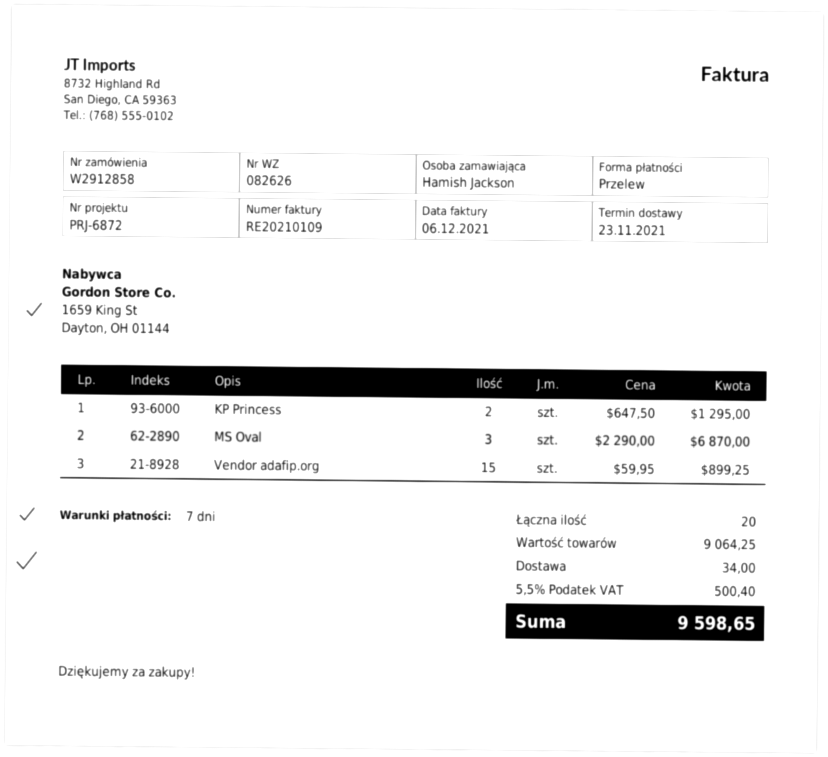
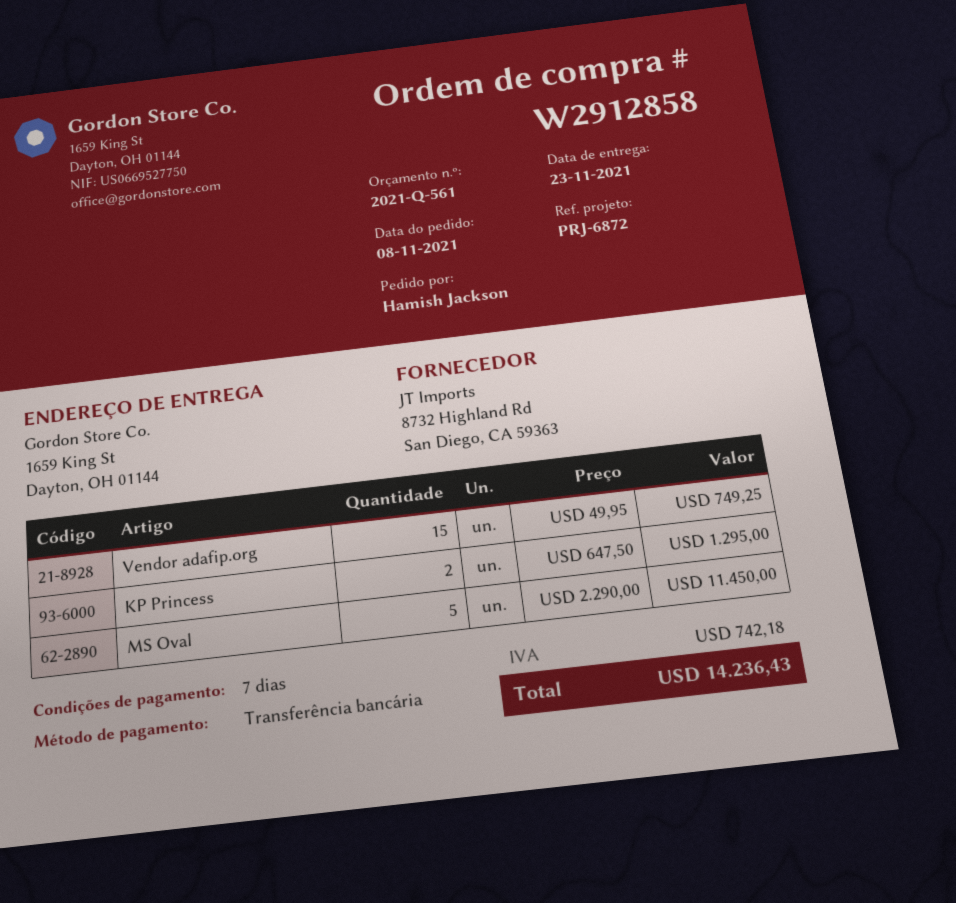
MS Oval: 3 x 2290.00 = 6870.00 -> 5 x 2290.00 = 11450.00
Vendor adafip.org: 15 x 59.95 = 899.25 -> 15 x 49.95 = 749.25
shipping: 34.00 -> none
tax: 500.40 -> 742.18
total: 9598.65 -> 14236.43

